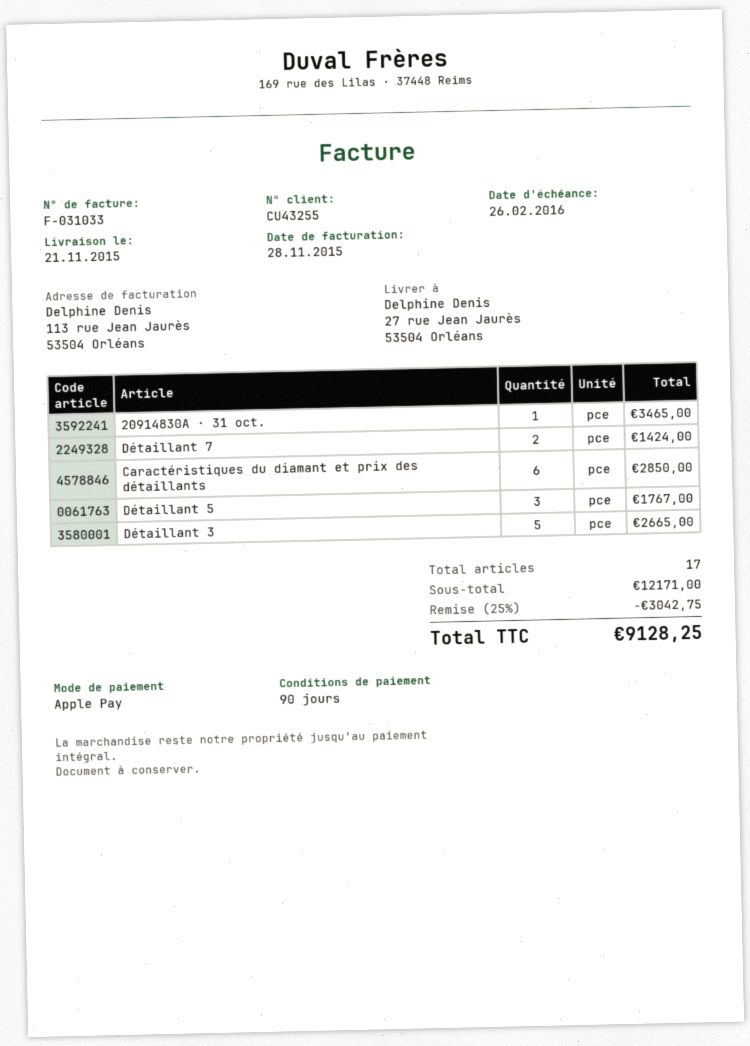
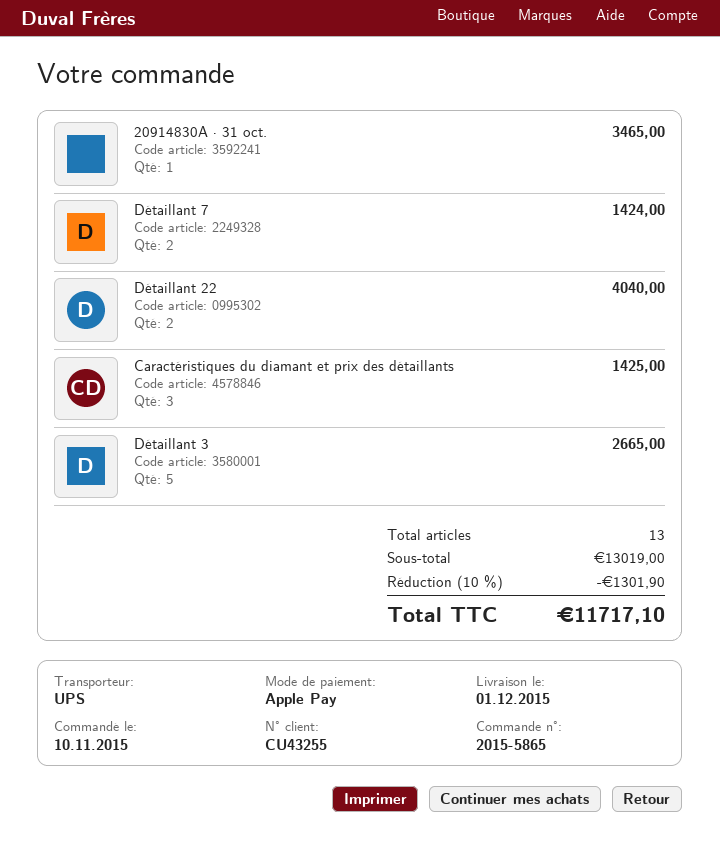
delivery date: 2015-11-21 -> 2015-12-01
Caractéristiques du diamant et prix des détaillants: 6 for 2850.00 -> 3 for 1425.00
Détaillant 5: 3 for 1767.00 -> none
Détaillant 22: none -> 2 for 4040.00
total quantity: 17 -> 13
subtotal: 12171.00 -> 13019.00
discount: 25% = 3042.75 -> 10% = 1301.90
total: 9128.25 -> 11717.10

